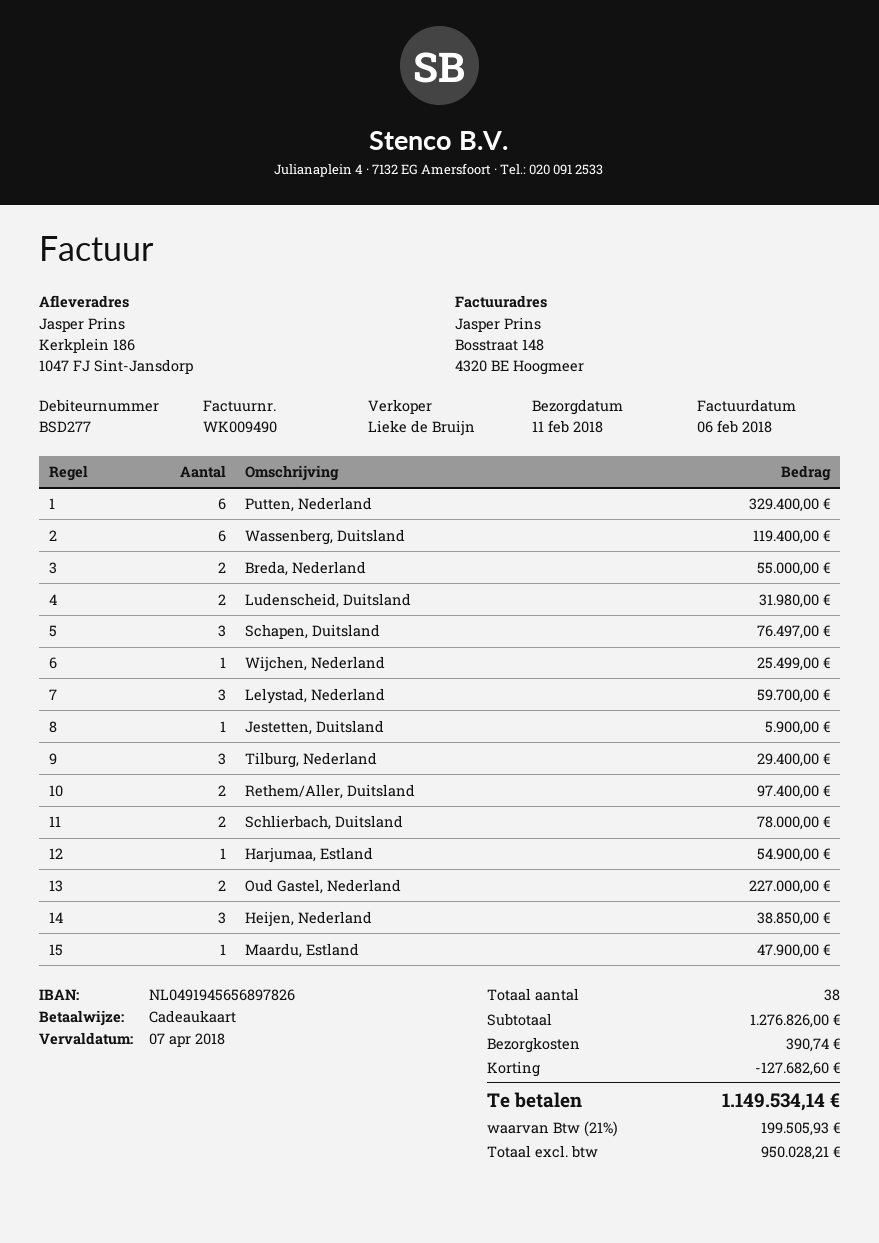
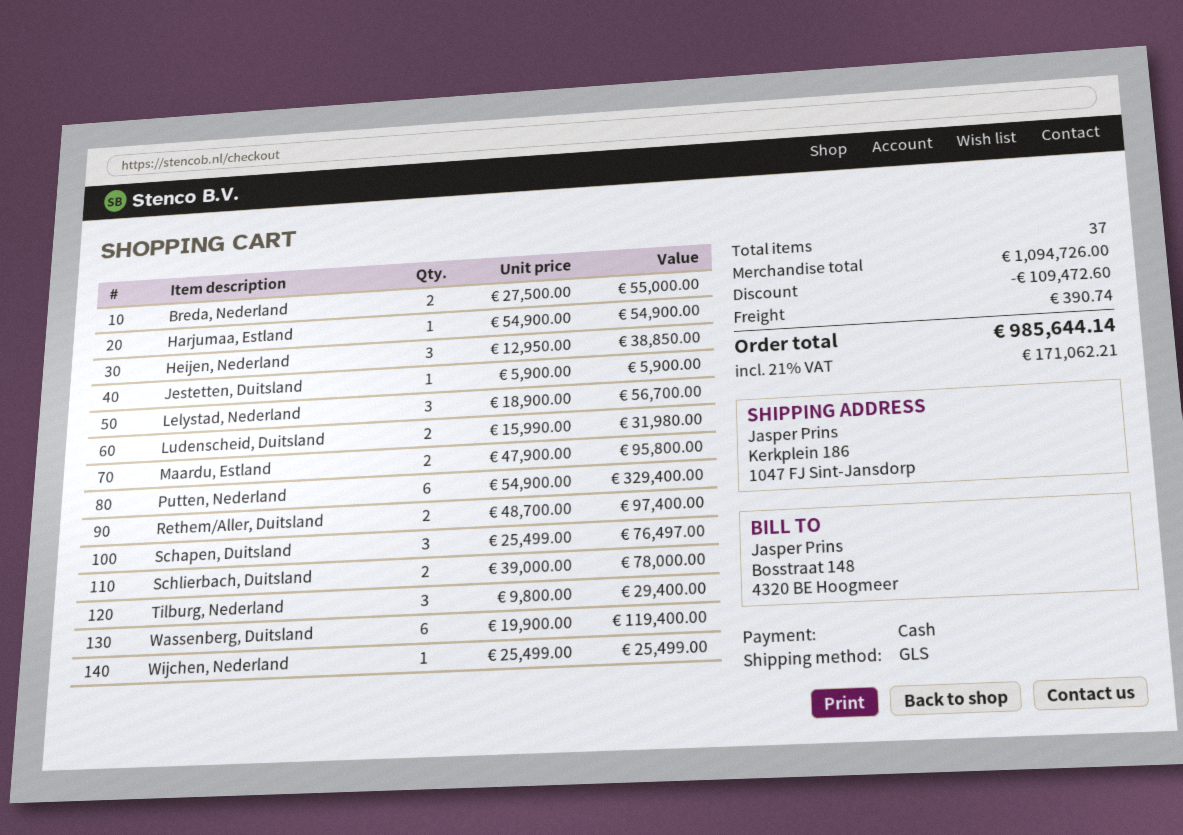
payment method: gift card -> cash
Lelystad, Nederland: 3 for 59700.00 -> 3 for 56700.00
Oud Gastel, Nederland: 2 for 227000.00 -> none
Maardu, Estland: 1 for 47900.00 -> 2 for 95800.00
total quantity: 38 -> 37
subtotal: 1276826.00 -> 1094726.00
discount: 127682.60 -> 109472.60
tax: 21% = 199505.93 -> 21% = 171062.21
total: 1149534.14 -> 985644.14

